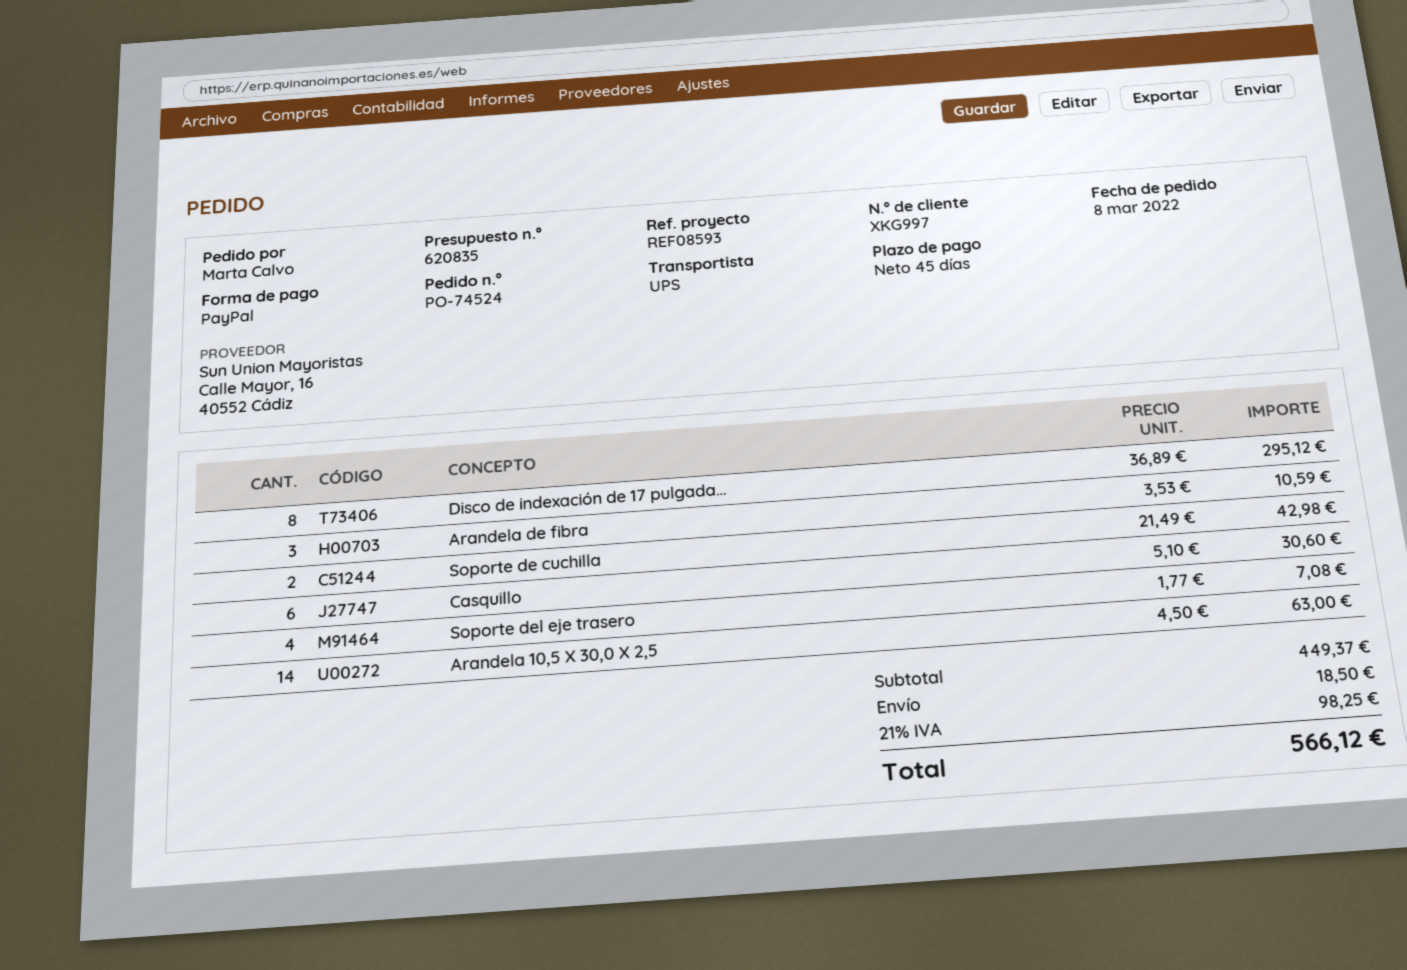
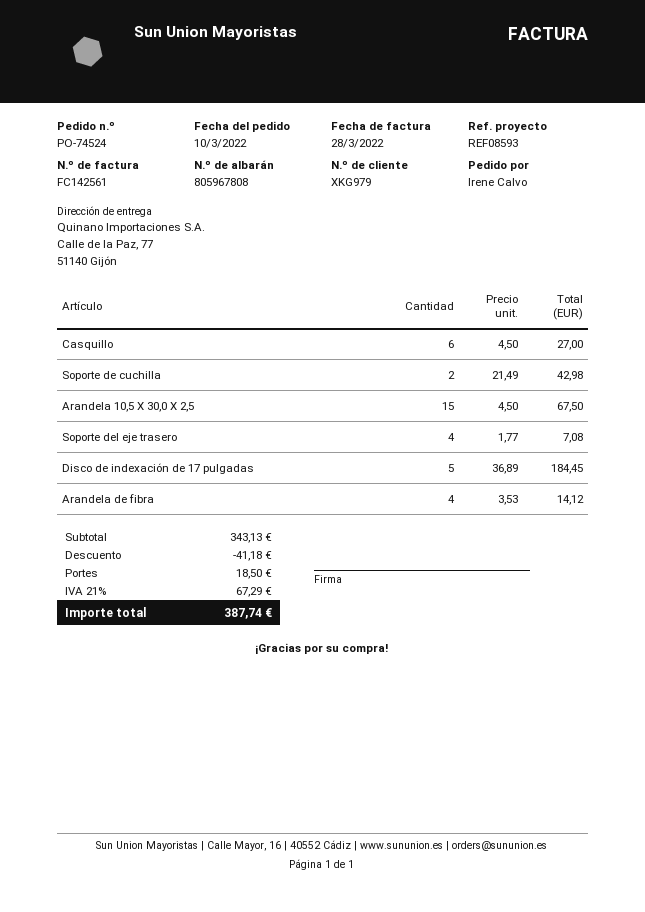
order date: 2022-03-08 -> 2022-03-10
customer number: XKG997 -> XKG979
ordered by: Marta Calvo -> Irene Calvo
Disco de indexación de 17 pulgada...: 8 x 36.89 = 295.12 -> 5 x 36.89 = 184.45
Arandela de fibra: 3 x 3.53 = 10.59 -> 4 x 3.53 = 14.12
Casquillo: 6 x 5.10 = 30.60 -> 6 x 4.50 = 27.00
Arandela 10,5 X 30,0 X 2,5: 14 x 4.50 = 63.00 -> 15 x 4.50 = 67.50
subtotal: 449.37 -> 343.13
discount: none -> 41.18
tax: 21% = 98.25 -> 21% = 67.29
total: 566.12 -> 387.74

